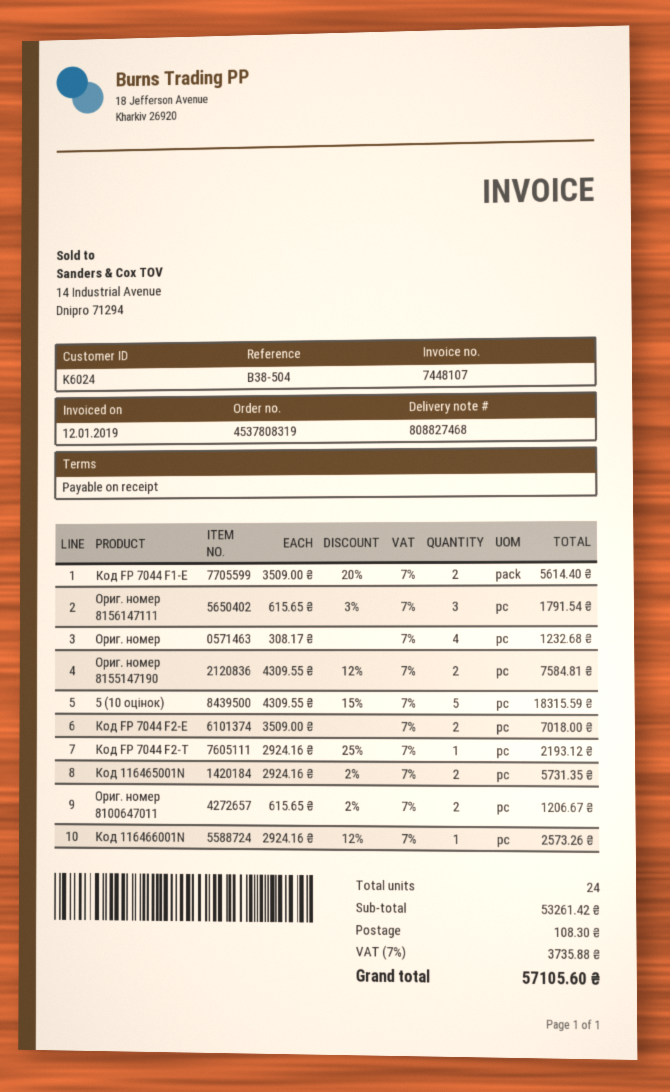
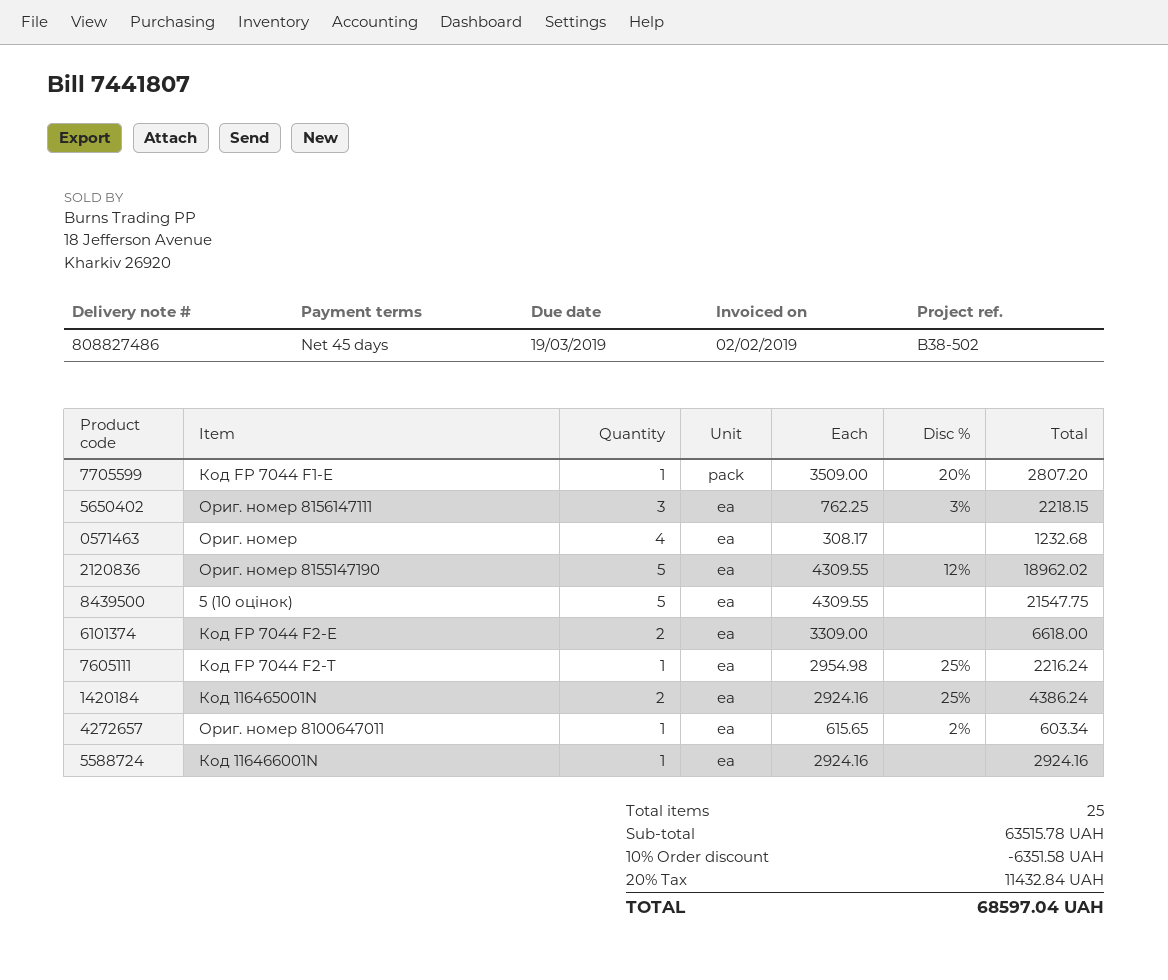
delivery note number: 808827468 -> 808827486
invoice number: 7448107 -> 7441807
invoice date: 2019-01-12 -> 2019-02-02
payment terms: on receipt -> 45 days
reference: B38-504 -> B38-502
Код FP 7044 F1-E: 2 x 3509.00 - 20% = 5614.40 -> 1 x 3509.00 - 20% = 2807.20
Ориг. номер 8156147111: 3 x 615.65 - 3% = 1791.54 -> 3 x 762.25 - 3% = 2218.15
Ориг. номер 8155147190: 2 x 4309.55 - 12% = 7584.81 -> 5 x 4309.55 - 12% = 18962.02
5 (10 оцінок): 5 x 4309.55 - 15% = 18315.59 -> 5 x 4309.55 = 21547.75
Код FP 7044 F2-E: 2 x 3509.00 = 7018.00 -> 2 x 3309.00 = 6618.00
Код FP 7044 F2-T: 1 x 2924.16 - 25% = 2193.12 -> 1 x 2954.98 - 25% = 2216.24
Код 116465001N: 2 x 2924.16 - 2% = 5731.35 -> 2 x 2924.16 - 25% = 4386.24
Ориг. номер 8100647011: 2 x 615.65 - 2% = 1206.67 -> 1 x 615.65 - 2% = 603.34
Код 116466001N: 1 x 2924.16 - 12% = 2573.26 -> 1 x 2924.16 = 2924.16
total quantity: 24 -> 25
subtotal: 53261.42 -> 63515.78
discount: none -> 10% = 6351.58
shipping: 108.30 -> none
tax: 7% = 3735.88 -> 20% = 11432.84
total: 57105.60 -> 68597.04

